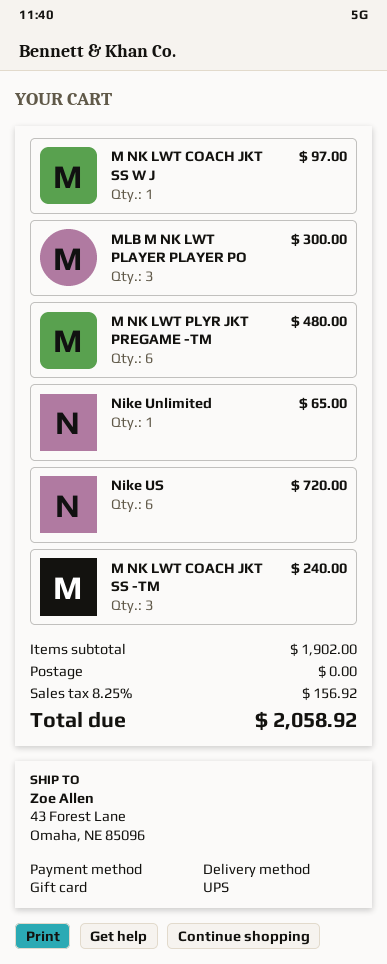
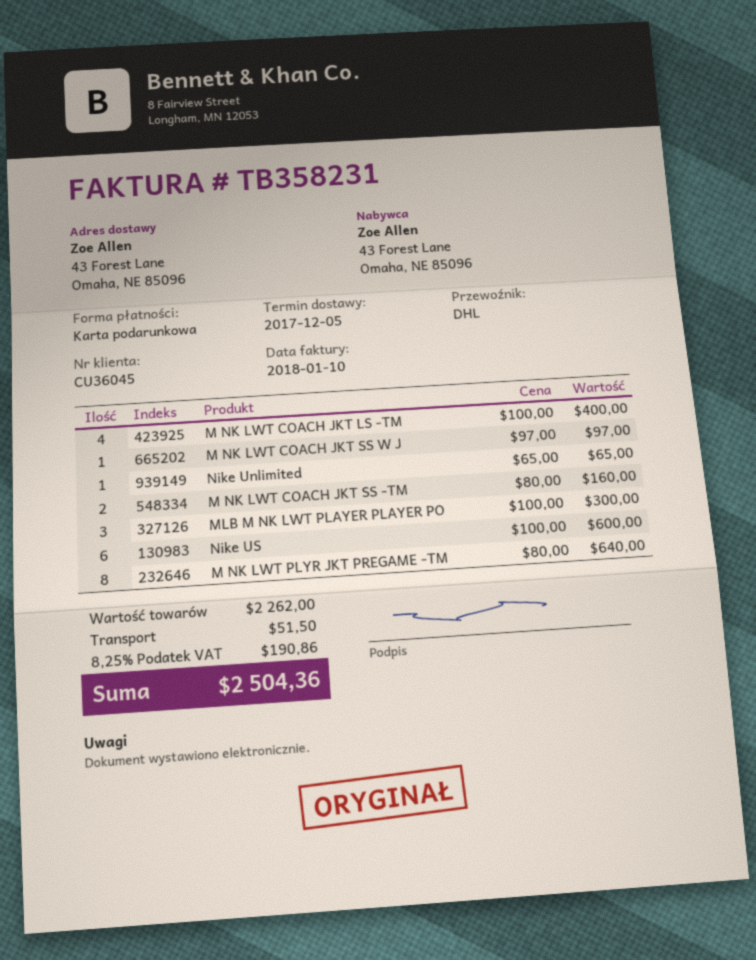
shipping method: UPS -> DHL
M NK LWT PLYR JKT PREGAME -TM: 6 for 480.00 -> 8 for 640.00
Nike US: 6 for 720.00 -> 6 for 600.00
M NK LWT COACH JKT SS -TM: 3 for 240.00 -> 2 for 160.00
M NK LWT COACH JKT LS -TM: none -> 4 for 400.00
subtotal: 1902.00 -> 2262.00
shipping: 0.00 -> 51.50
tax: 8.25% = 156.92 -> 8.25% = 190.86
total: 2058.92 -> 2504.36

